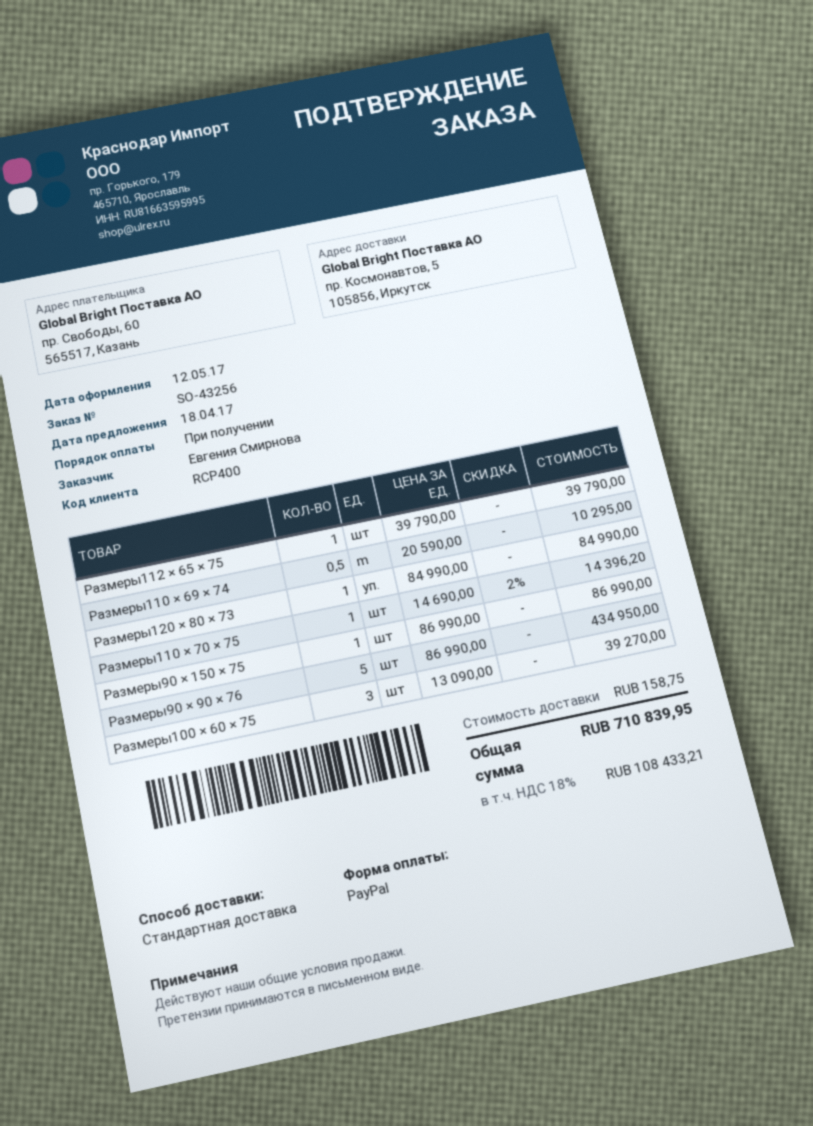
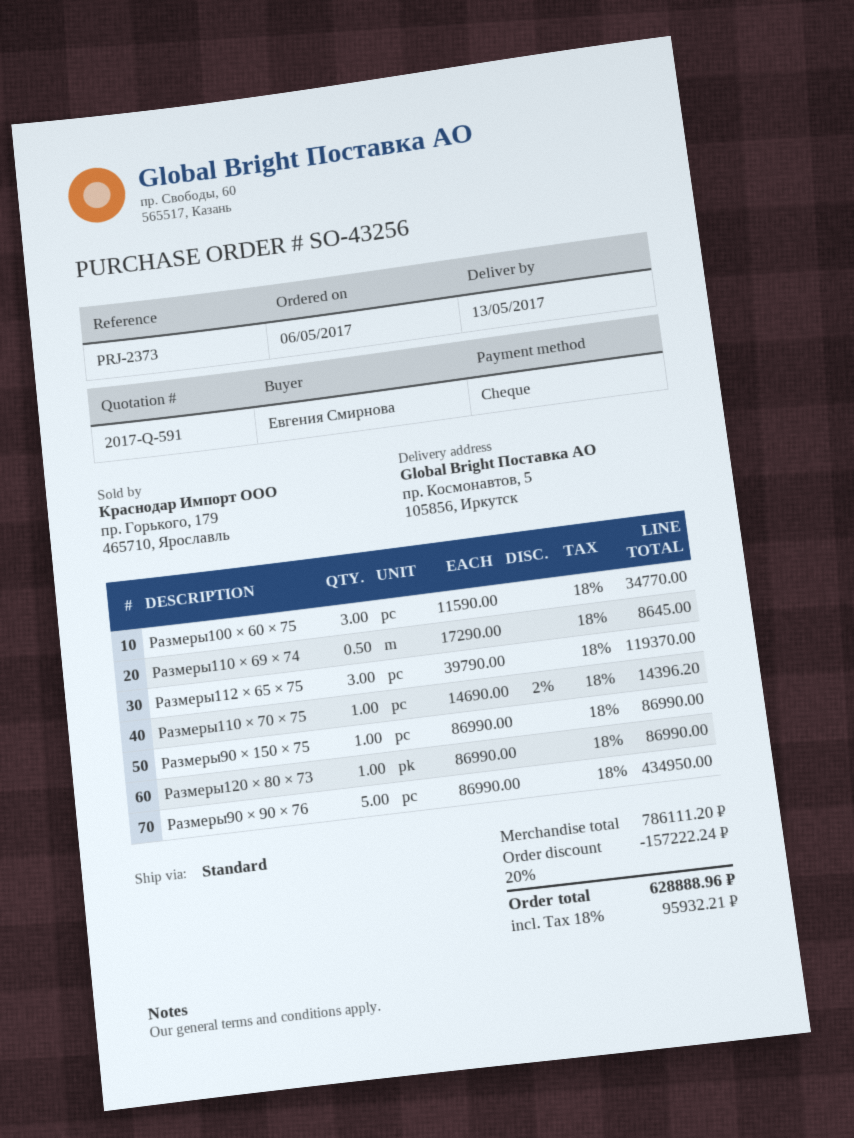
order date: 2017-05-12 -> 2017-05-06
payment method: PayPal -> cheque
Размеры112 × 65 × 75: 1 x 39790.00 = 39790.00 -> 3 x 39790.00 = 119370.00
Размеры110 × 69 × 74: 0.5 x 20590.00 = 10295.00 -> 0.5 x 17290.00 = 8645.00
Размеры120 × 80 × 73: 1 x 84990.00 = 84990.00 -> 1 x 86990.00 = 86990.00
Размеры100 × 60 × 75: 3 x 13090.00 = 39270.00 -> 3 x 11590.00 = 34770.00
discount: none -> 20% = 157222.24
shipping: 158.75 -> none
tax: 18% = 108433.21 -> 18% = 95932.21
total: 710839.95 -> 628888.96

